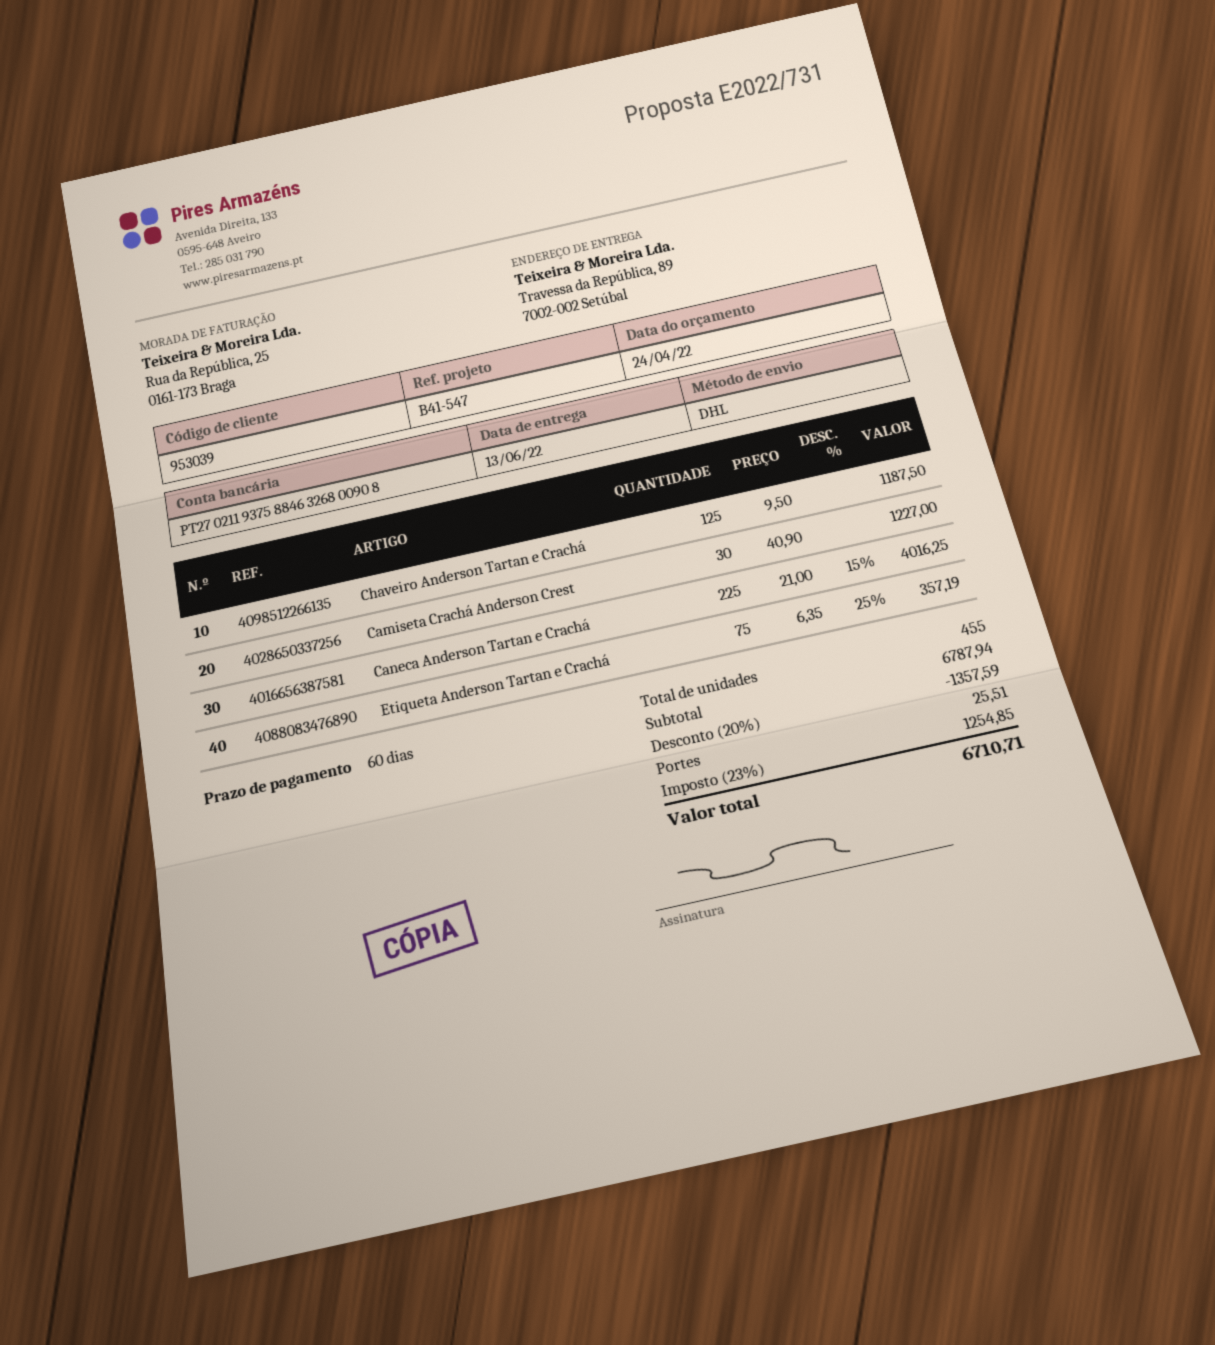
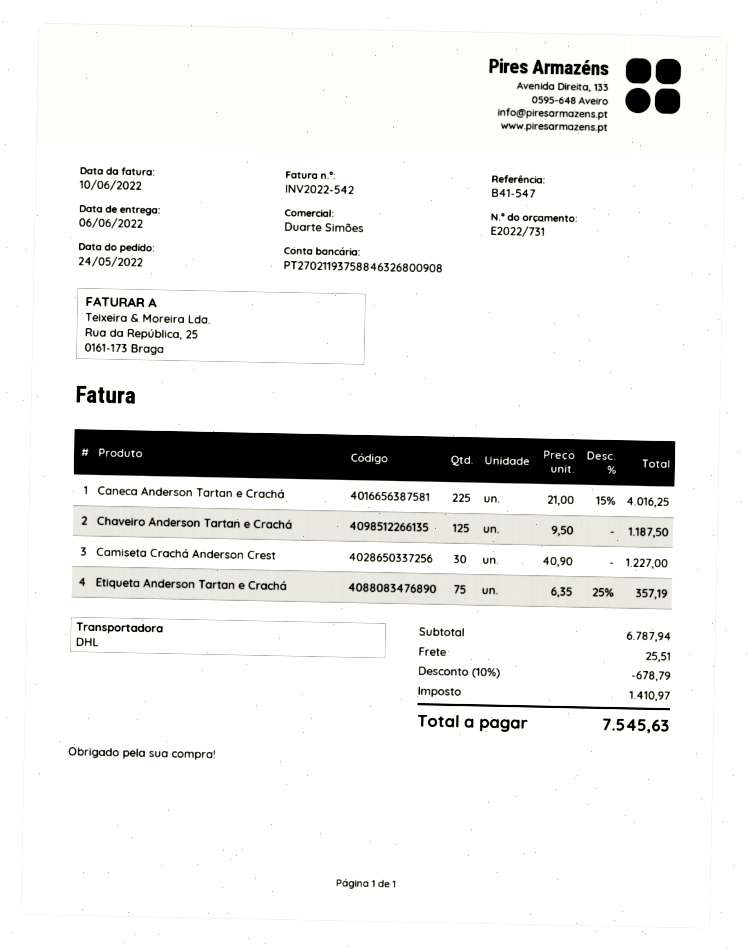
delivery date: 2022-06-13 -> 2022-06-06
discount: 20% = 1357.59 -> 10% = 678.79
tax: 1254.85 -> 1410.97
total: 6710.71 -> 7545.63

